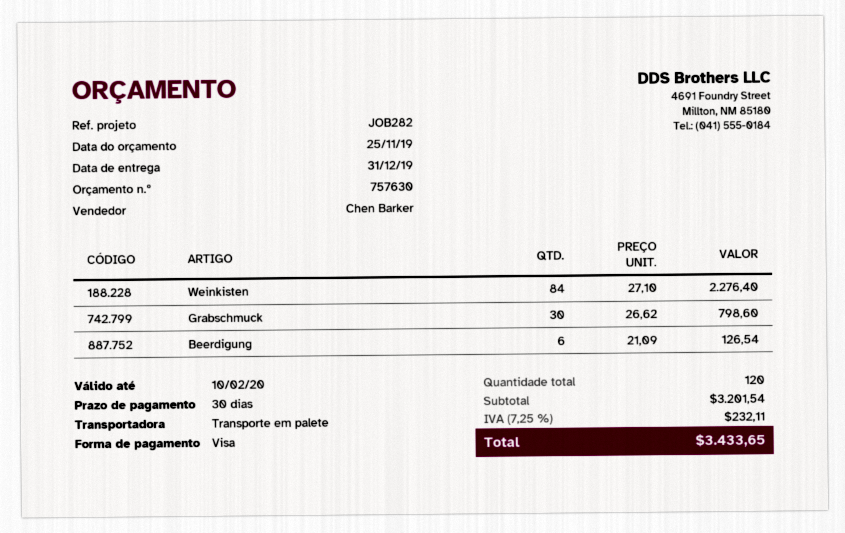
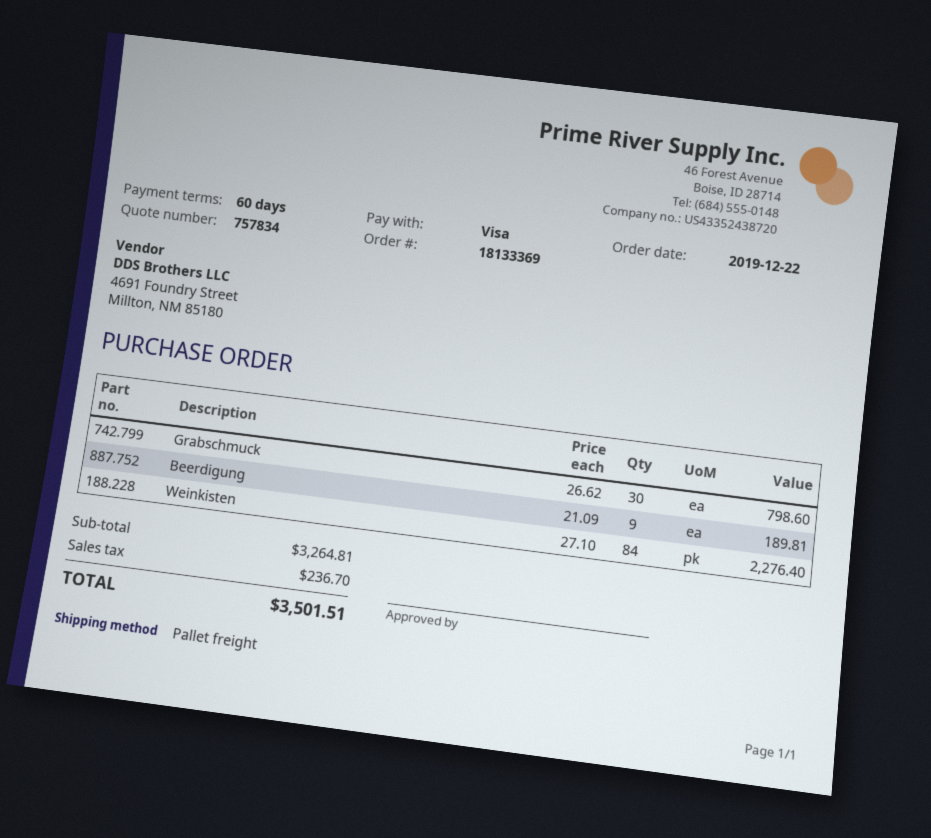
quote number: 757630 -> 757834
payment terms: 30 days -> 60 days
Beerdigung: 6 x 21.09 = 126.54 -> 9 x 21.09 = 189.81
subtotal: 3201.54 -> 3264.81
tax: 232.11 -> 236.70
total: 3433.65 -> 3501.51

